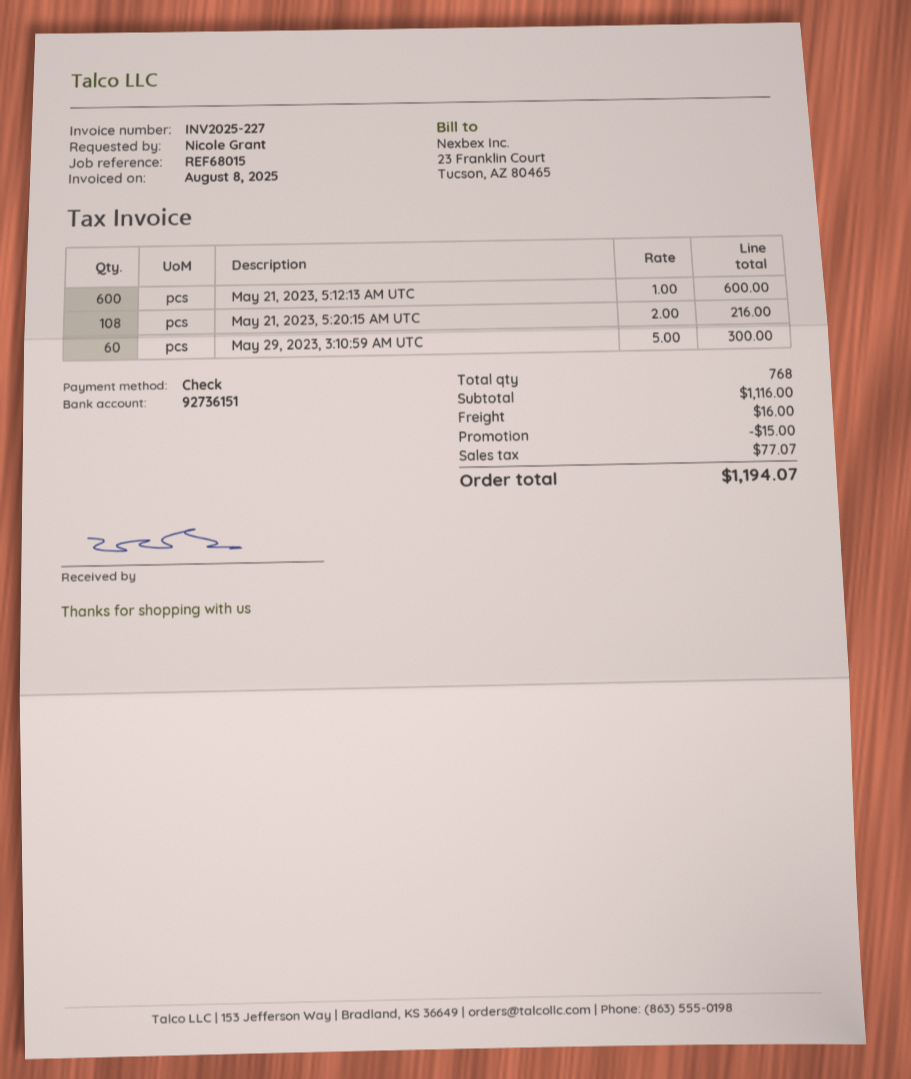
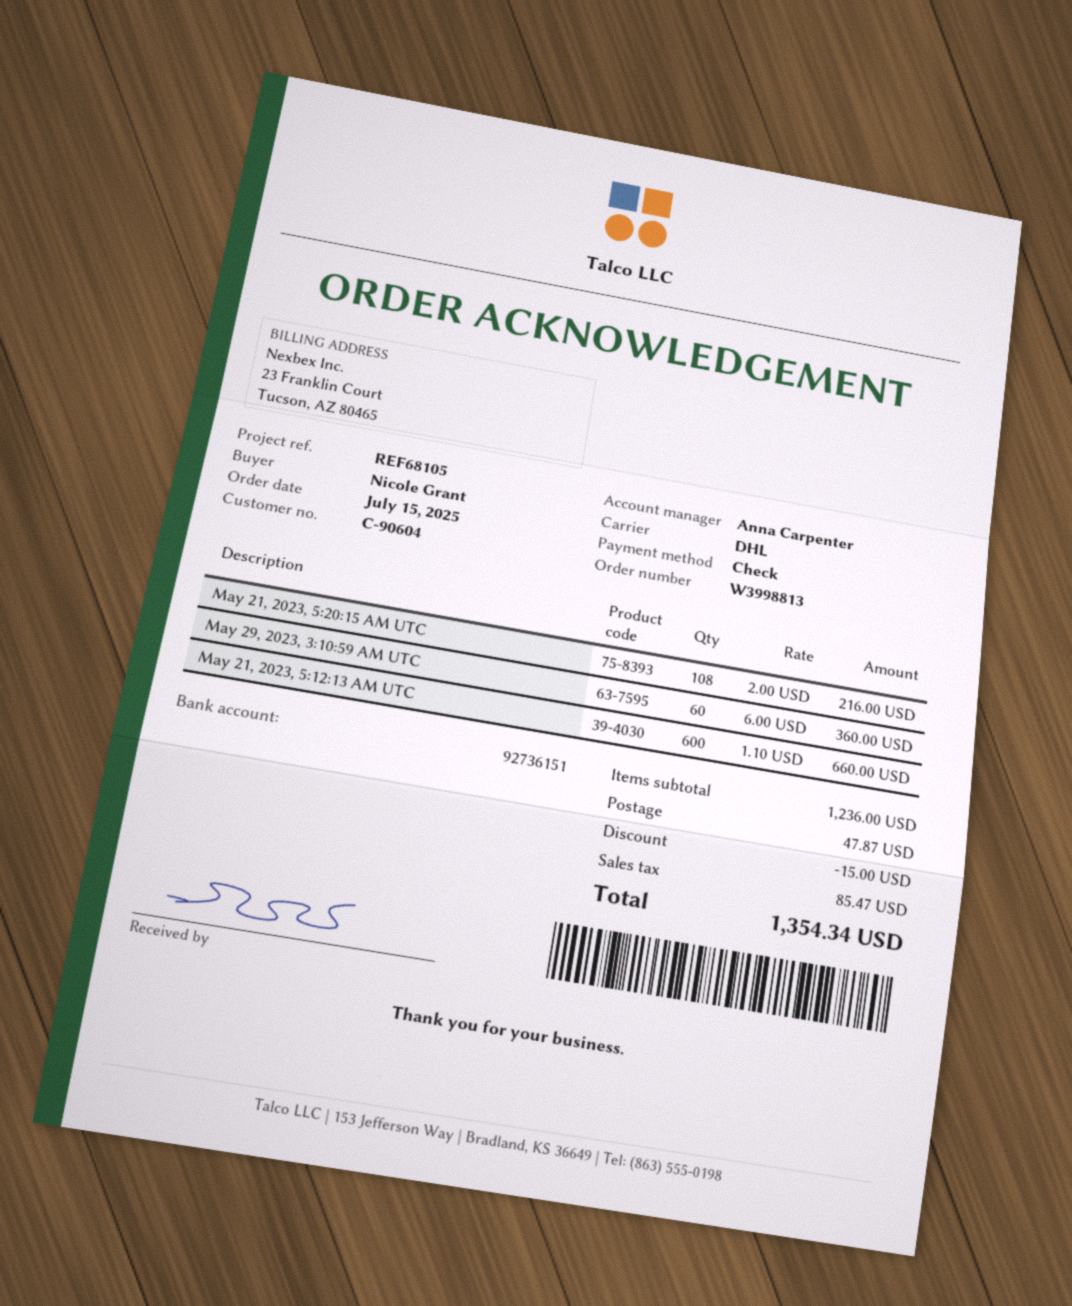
reference: REF68015 -> REF68105
May 21, 2023, 5:12:13 AM UTC: 600 x 1.00 = 600.00 -> 600 x 1.10 = 660.00
May 29, 2023, 3:10:59 AM UTC: 60 x 5.00 = 300.00 -> 60 x 6.00 = 360.00
subtotal: 1116.00 -> 1236.00
shipping: 16.00 -> 47.87
tax: 77.07 -> 85.47
total: 1194.07 -> 1354.34

